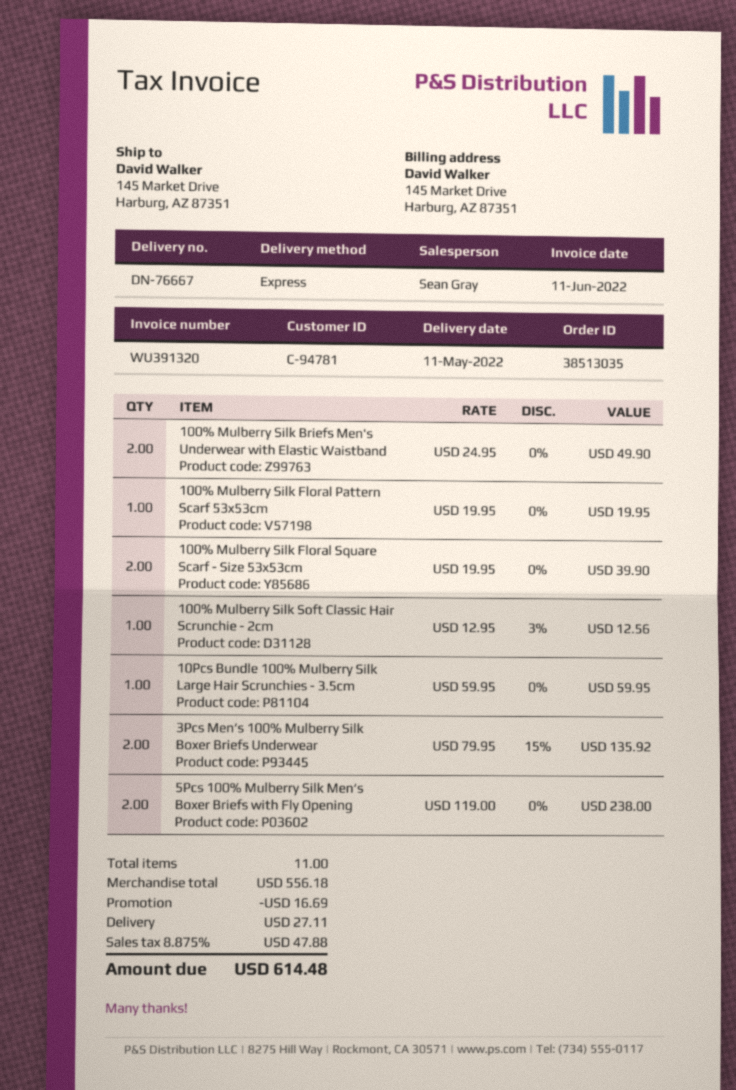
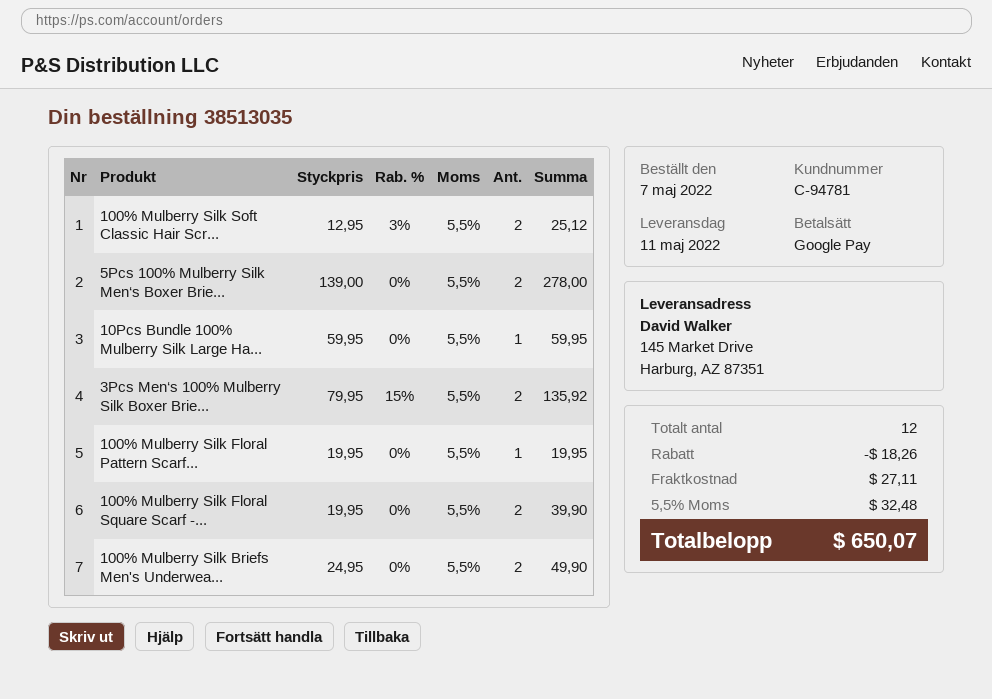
100% Mulberry Silk Soft Classic Hair Scrunchie - 2cm: 1 x 12.95 - 3% = 12.56 -> 2 x 12.95 - 3% = 25.12
5Pcs 100% Mulberry Silk Men‘s Boxer Briefs with Fly Opening: 2 x 119.00 = 238.00 -> 2 x 139.00 = 278.00
total quantity: 11 -> 12
discount: 16.69 -> 18.26
tax: 8.875% = 47.88 -> 5.5% = 32.48
total: 614.48 -> 650.07

